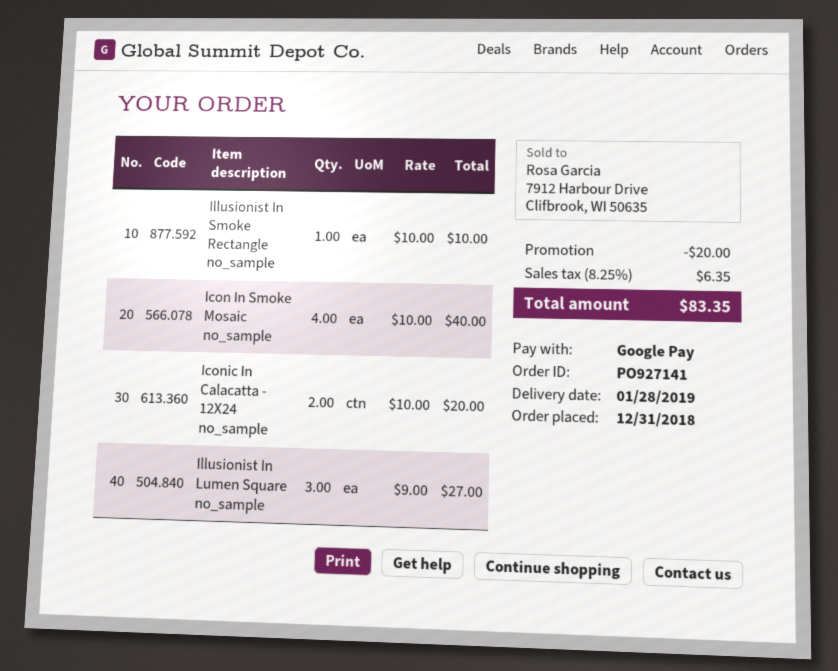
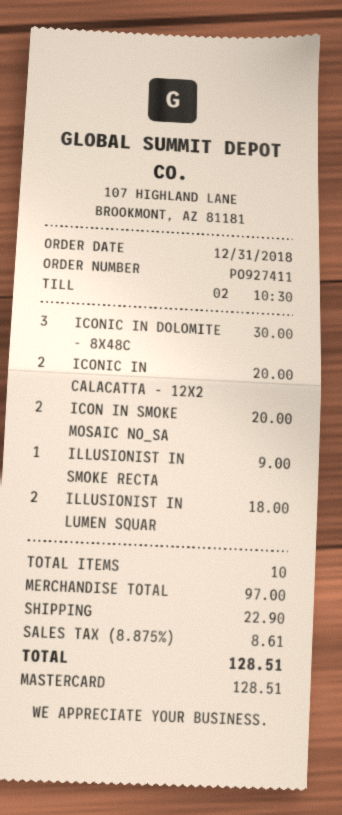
order number: PO927141 -> PO927411
payment method: Google Pay -> Mastercard
Illusionist In Smoke Rectangle no_sample: 1 for 10.00 -> 1 for 9.00
Icon In Smoke Mosaic no_sample: 4 for 40.00 -> 2 for 20.00
Illusionist In Lumen Square no_sample: 3 for 27.00 -> 2 for 18.00
ICONIC IN DOLOMITE - 8X48C: none -> 3 for 30.00
discount: 20.00 -> none
shipping: none -> 22.90
tax: 8.25% = 6.35 -> 8.875% = 8.61
total: 83.35 -> 128.51

